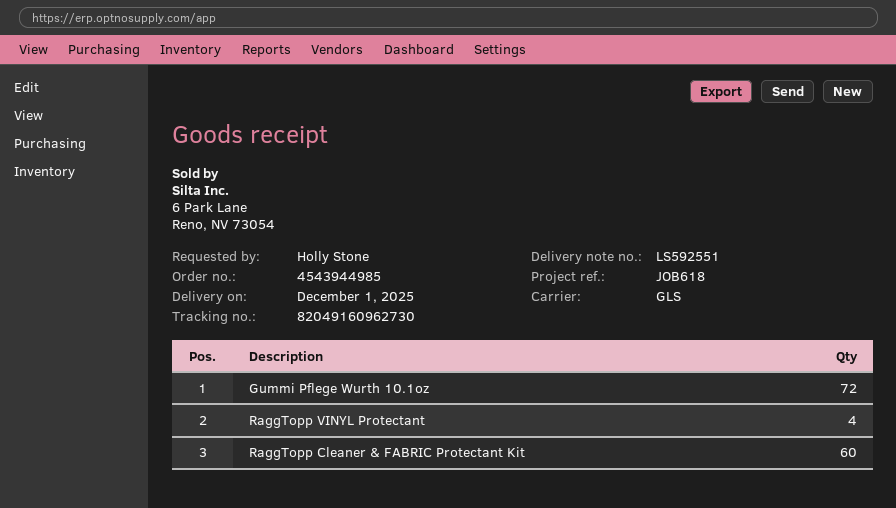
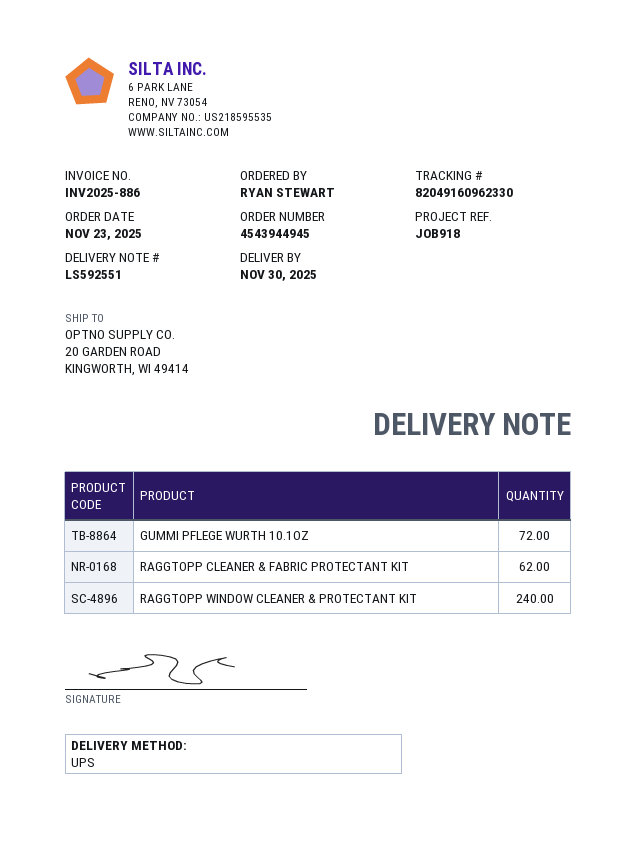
order number: 4543944985 -> 4543944945
delivery date: 2025-12-01 -> 2025-11-30
reference: JOB618 -> JOB918
ordered by: Holly Stone -> RYAN STEWART
shipping method: GLS -> UPS
tracking number: 82049160962730 -> 82049160962330
RaggTopp VINYL Protectant: 4 -> none
RaggTopp Cleaner & FABRIC Protectant Kit: 60 -> 62
RAGGTOPP WINDOW CLEANER & PROTECTANT KIT: none -> 240

